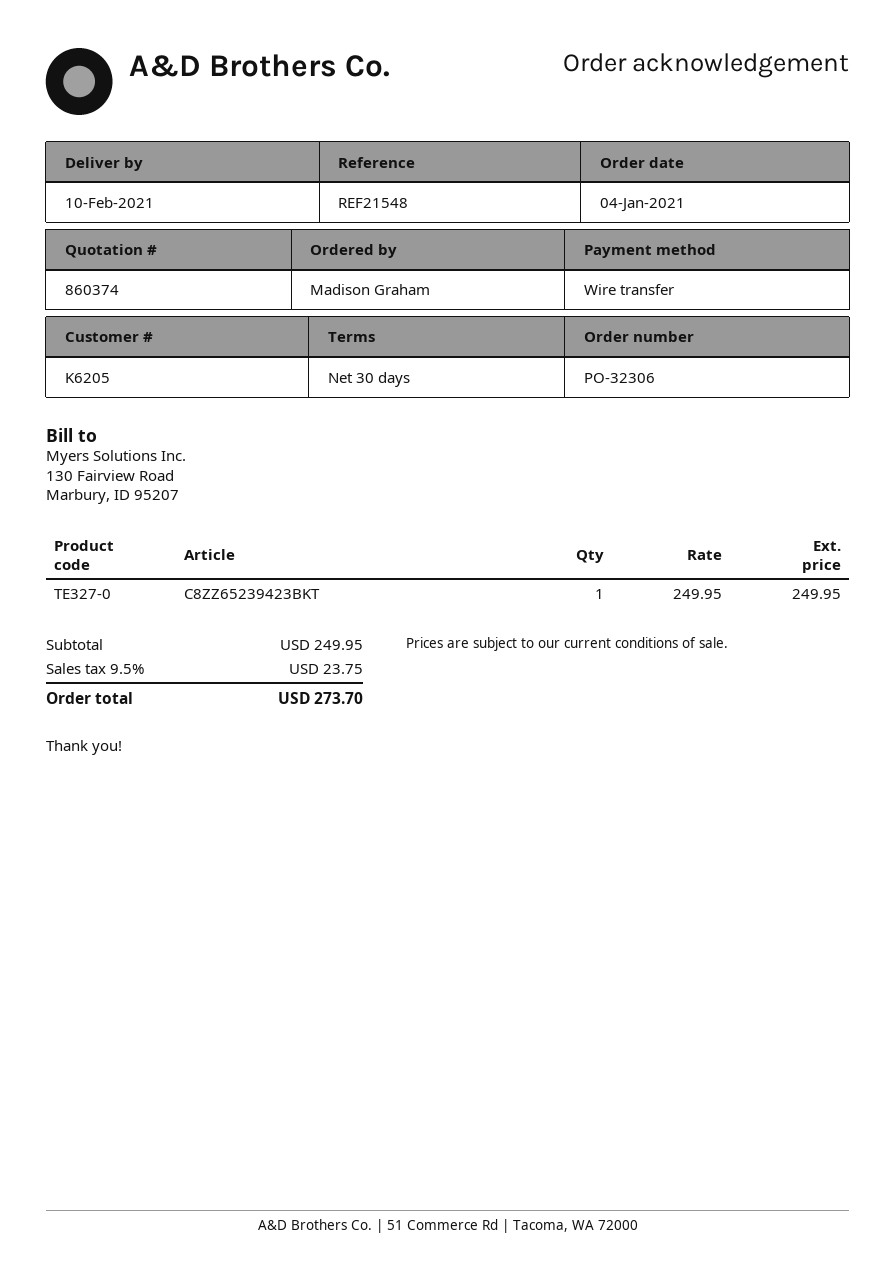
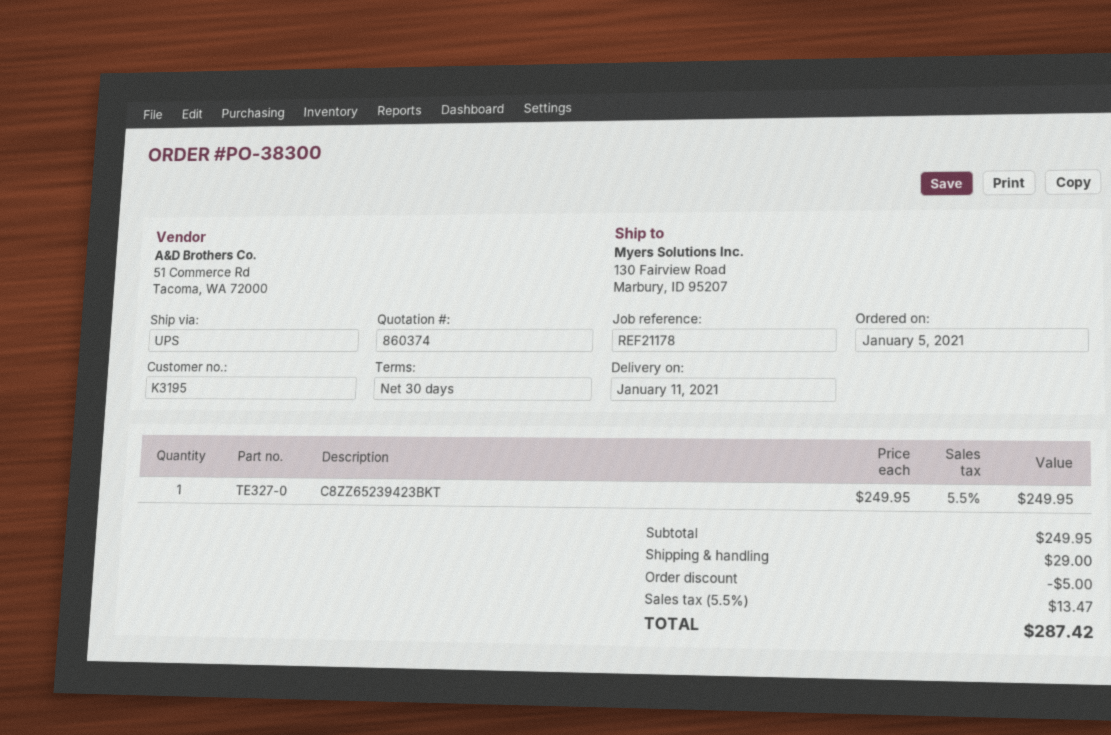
order number: PO-32306 -> PO-38300
order date: 2021-01-04 -> 2021-01-05
delivery date: 2021-02-10 -> 2021-01-11
customer number: K6205 -> K3195
reference: REF21548 -> REF21178
discount: none -> 5.00
shipping: none -> 29.00
tax: 9.5% = 23.75 -> 5.5% = 13.47
total: 273.70 -> 287.42

